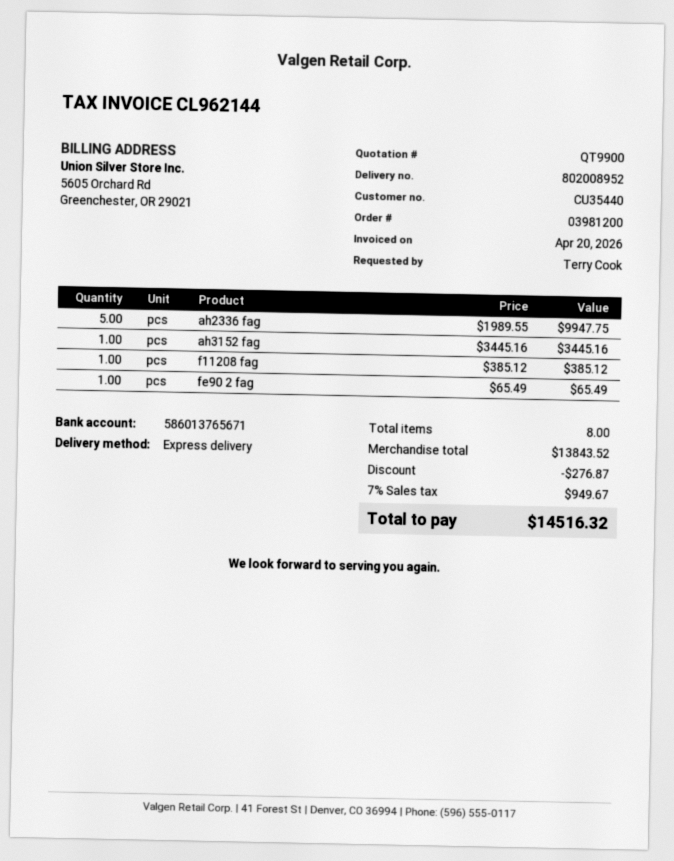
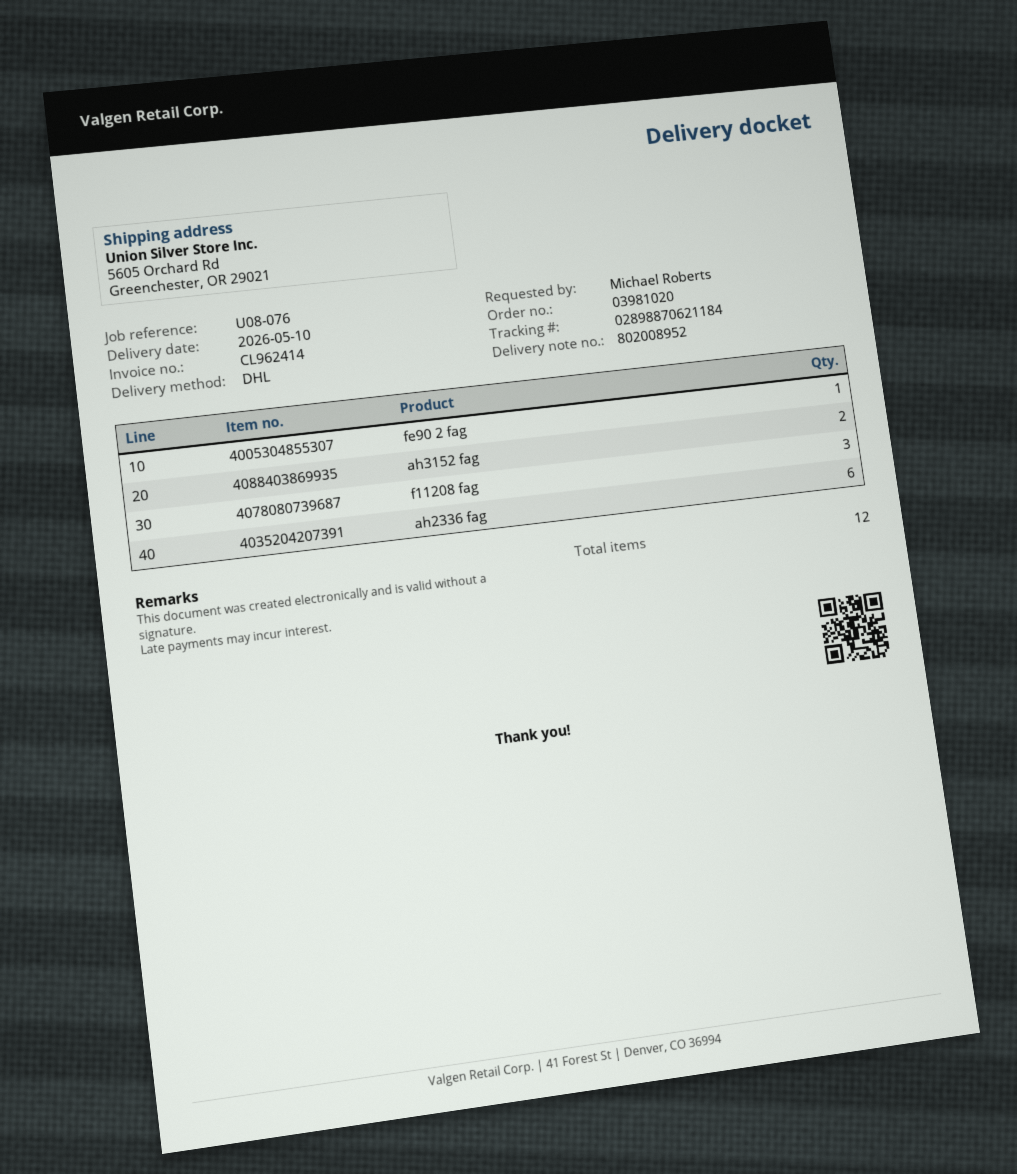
order number: 03981200 -> 03981020
invoice number: CL962144 -> CL962414
ordered by: Terry Cook -> Michael Roberts
shipping method: express -> DHL
ah2336 fag: 5 -> 6
ah3152 fag: 1 -> 2
f11208 fag: 1 -> 3
total quantity: 8 -> 12

